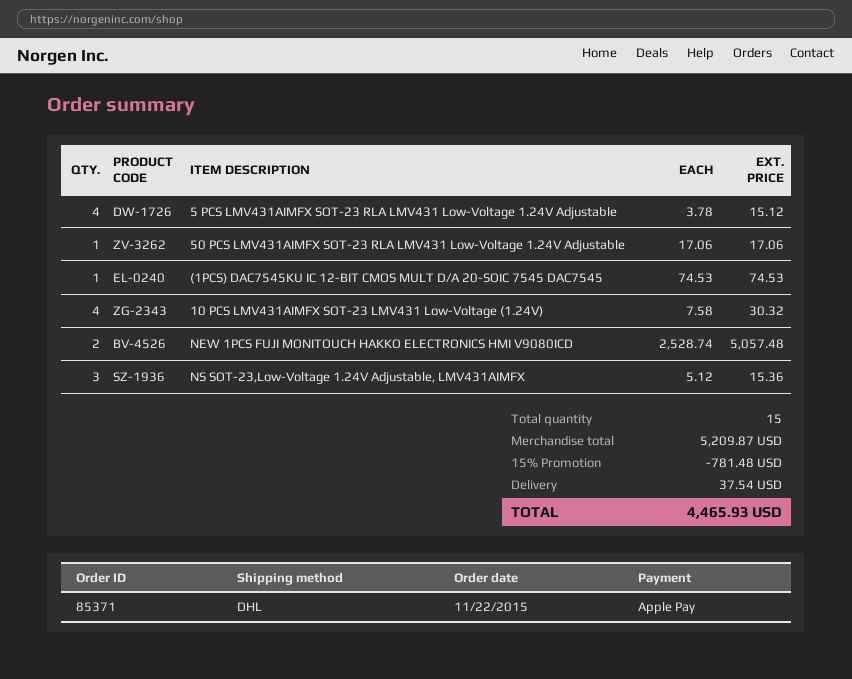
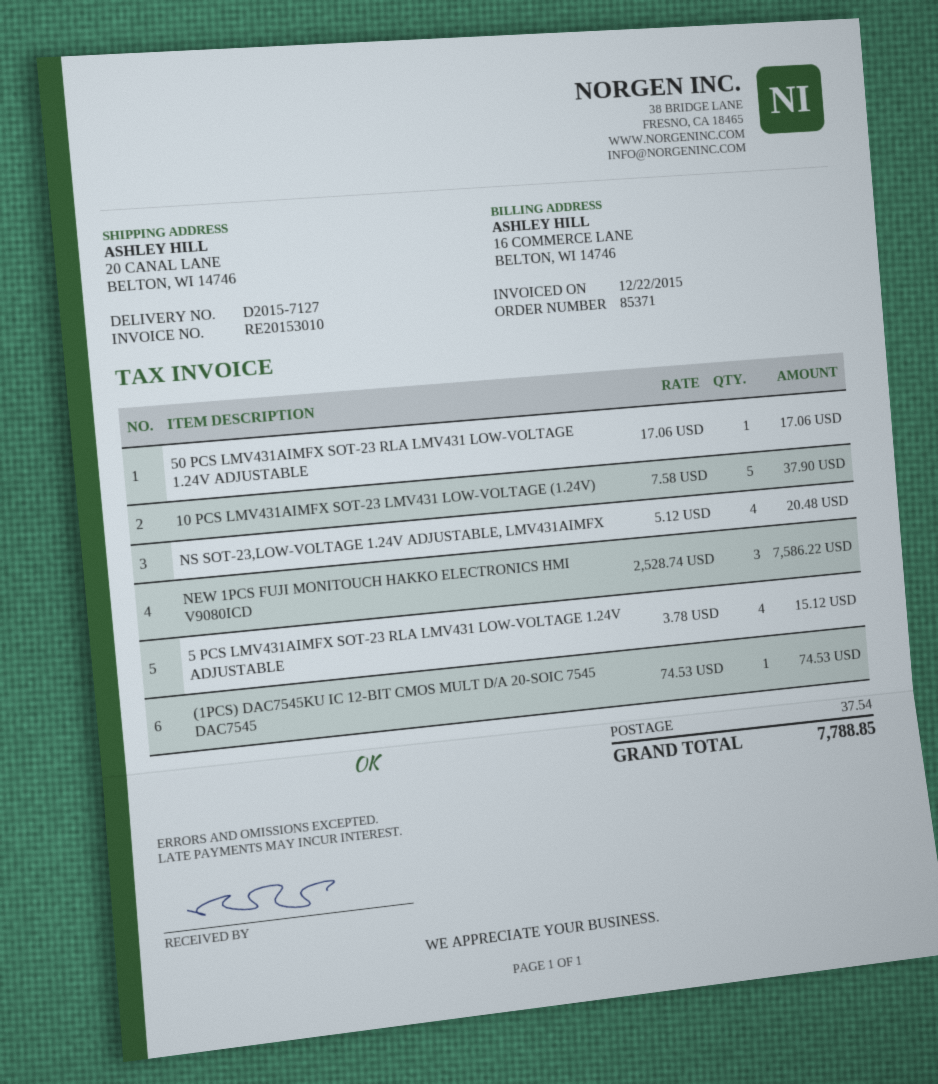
10 PCS LMV431AIMFX SOT-23 LMV431 Low-Voltage (1.24V): 4 x 7.58 = 30.32 -> 5 x 7.58 = 37.90
NEW 1PCS FUJI MONITOUCH HAKKO ELECTRONICS HMI V9080ICD: 2 x 2528.74 = 5057.48 -> 3 x 2528.74 = 7586.22
NS SOT-23,Low-Voltage 1.24V Adjustable, LMV431AIMFX: 3 x 5.12 = 15.36 -> 4 x 5.12 = 20.48
discount: 15% = 781.48 -> none
total: 4465.93 -> 7788.85

